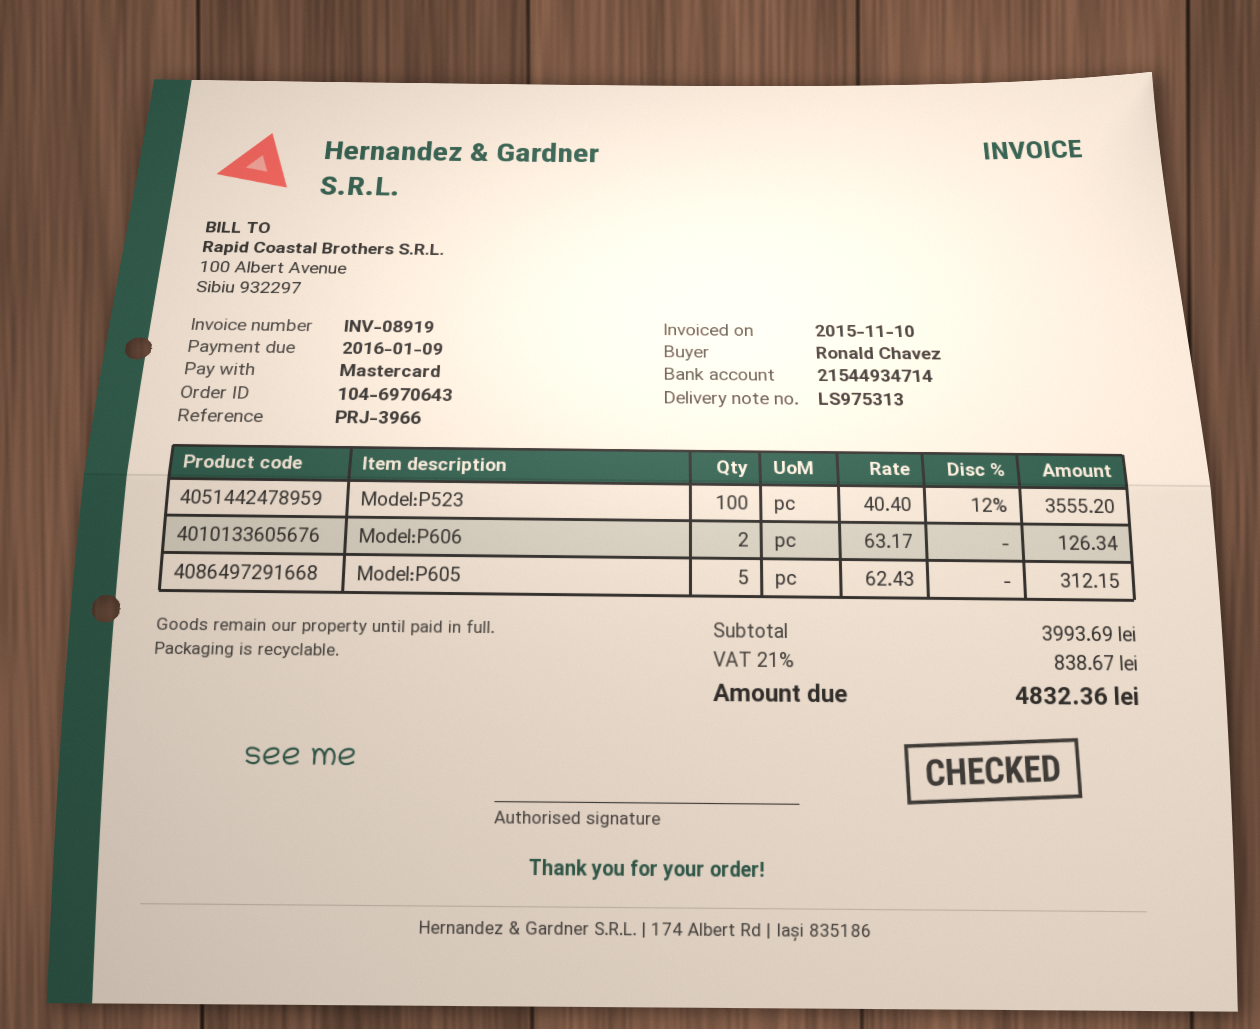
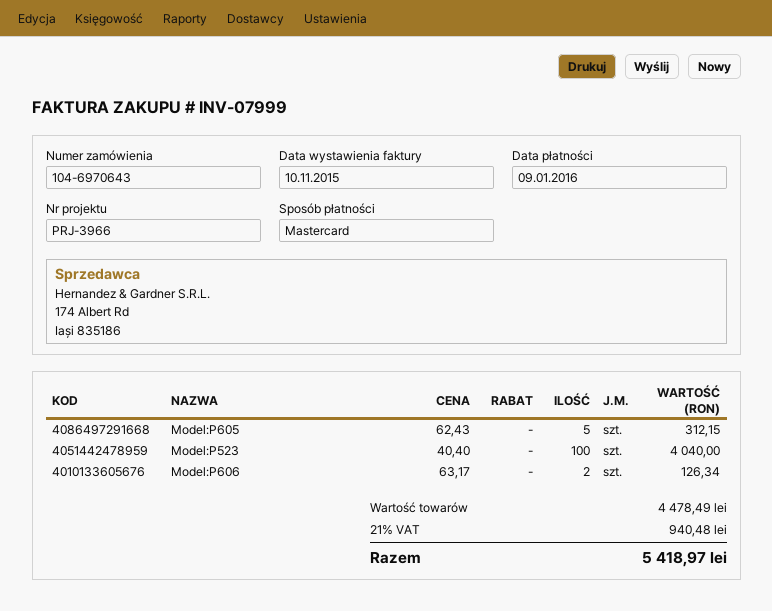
invoice number: INV-08919 -> INV-07999
Model:P523: 100 x 40.40 - 12% = 3555.20 -> 100 x 40.40 = 4040.00
subtotal: 3993.69 -> 4478.49
tax: 21% = 838.67 -> 21% = 940.48
total: 4832.36 -> 5418.97

